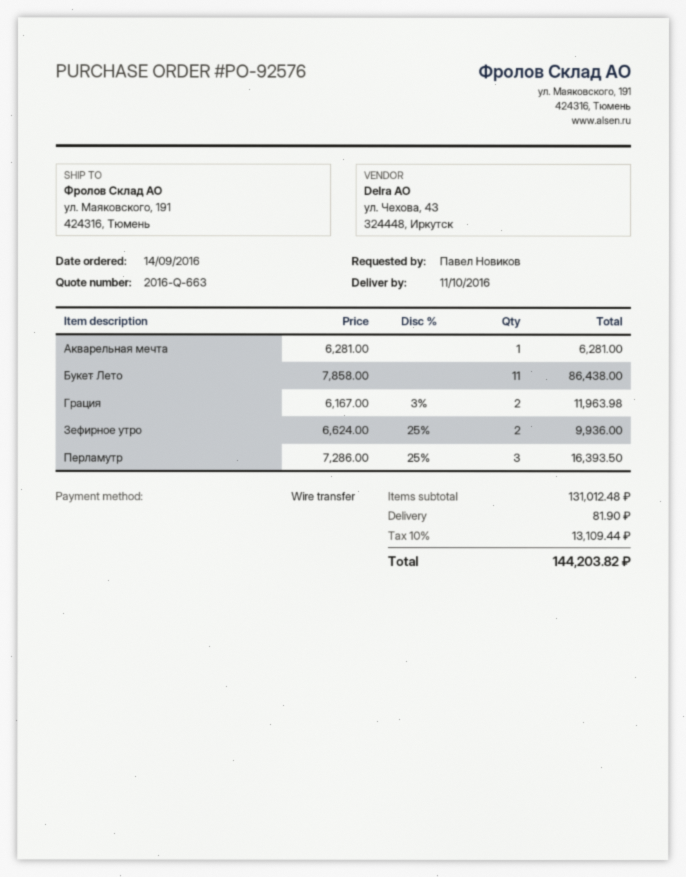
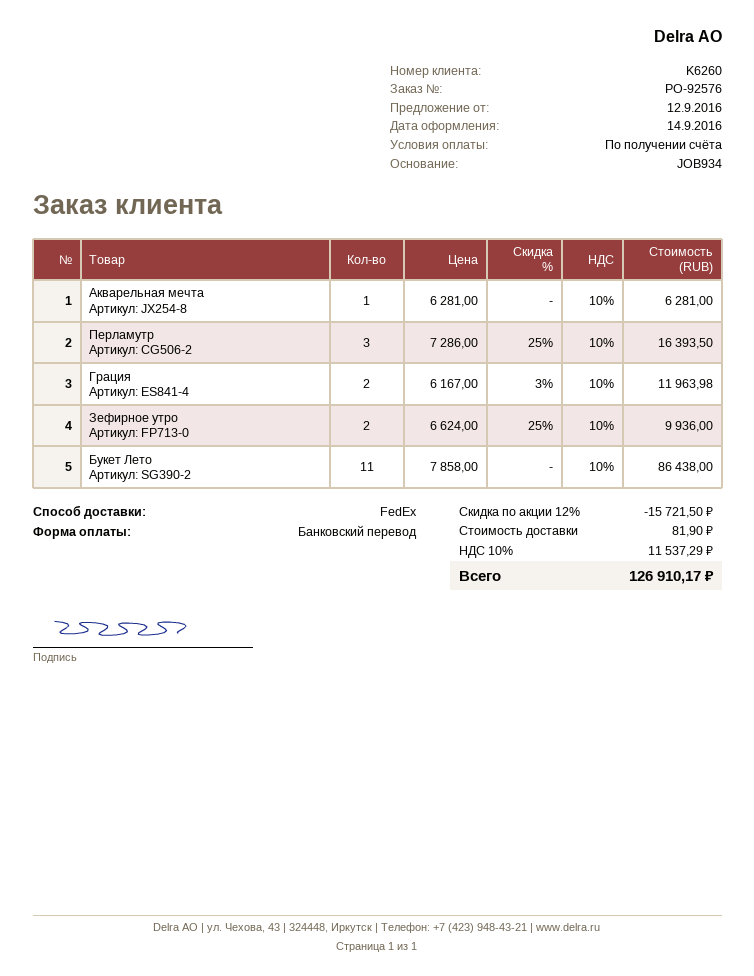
discount: none -> 12% = 15721.50
tax: 10% = 13109.44 -> 10% = 11537.29
total: 144203.82 -> 126910.17

